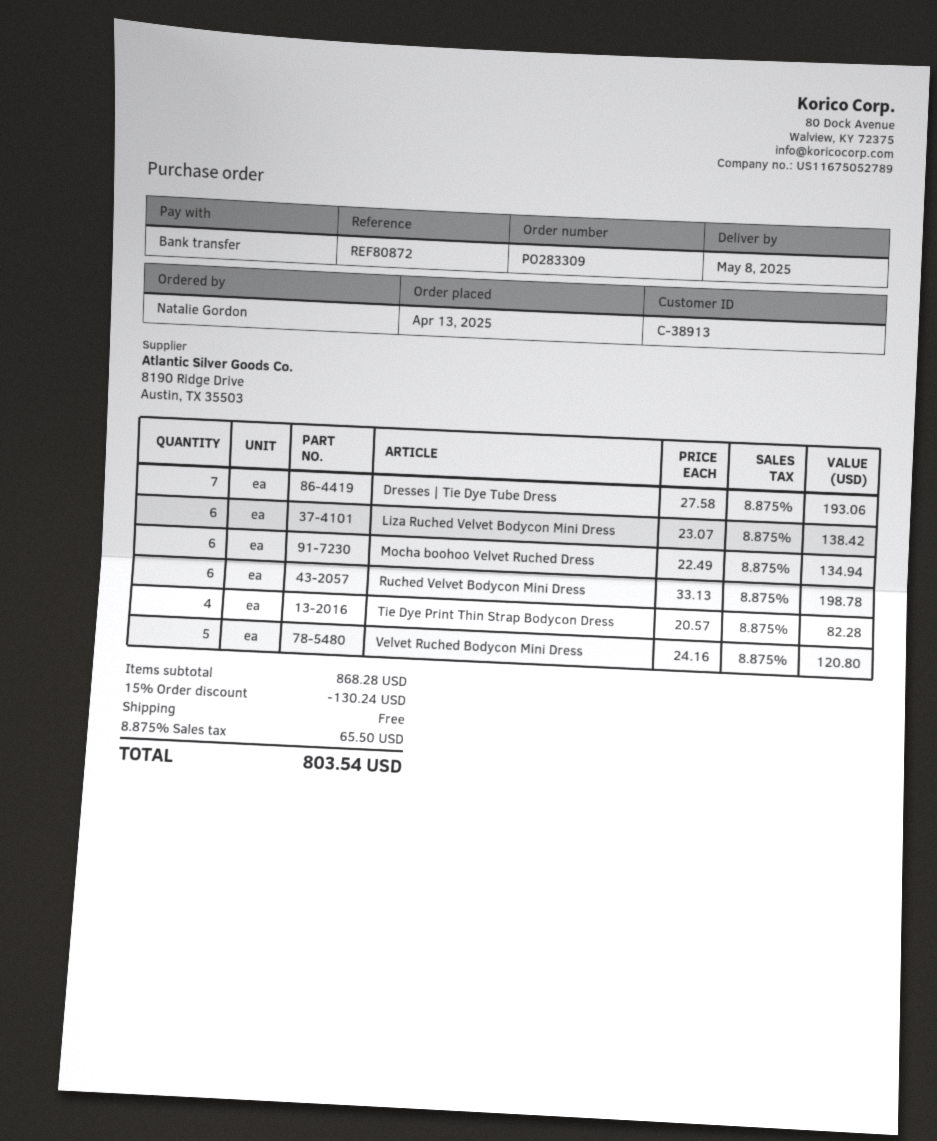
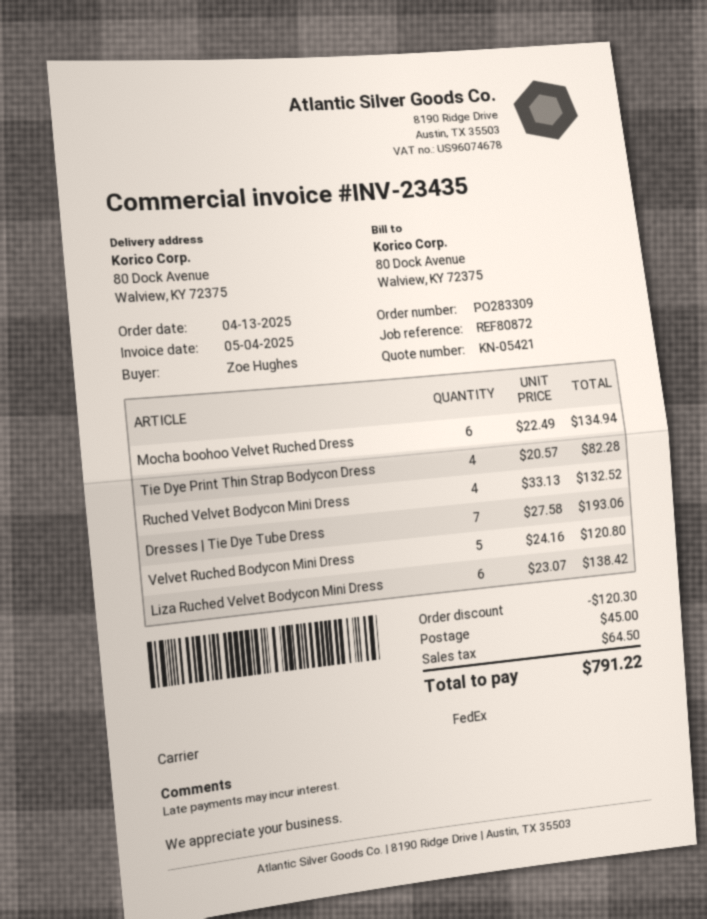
ordered by: Natalie Gordon -> Zoe Hughes
Ruched Velvet Bodycon Mini Dress: 6 x 33.13 = 198.78 -> 4 x 33.13 = 132.52
discount: 130.24 -> 120.30
shipping: 0.00 -> 45.00
tax: 65.50 -> 64.50
total: 803.54 -> 791.22

